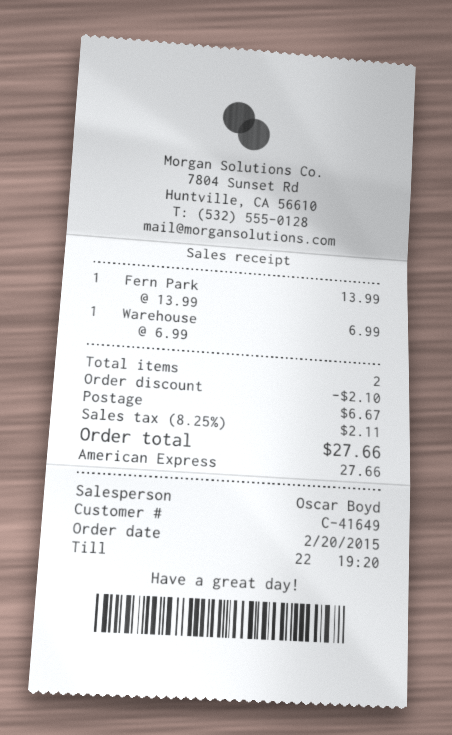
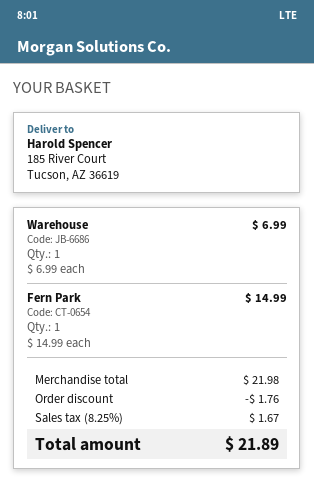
Fern Park: 1 x 13.99 = 13.99 -> 1 x 14.99 = 14.99
discount: 2.10 -> 1.76
shipping: 6.67 -> none
tax: 8.25% = 2.11 -> 8.25% = 1.67
total: 27.66 -> 21.89

